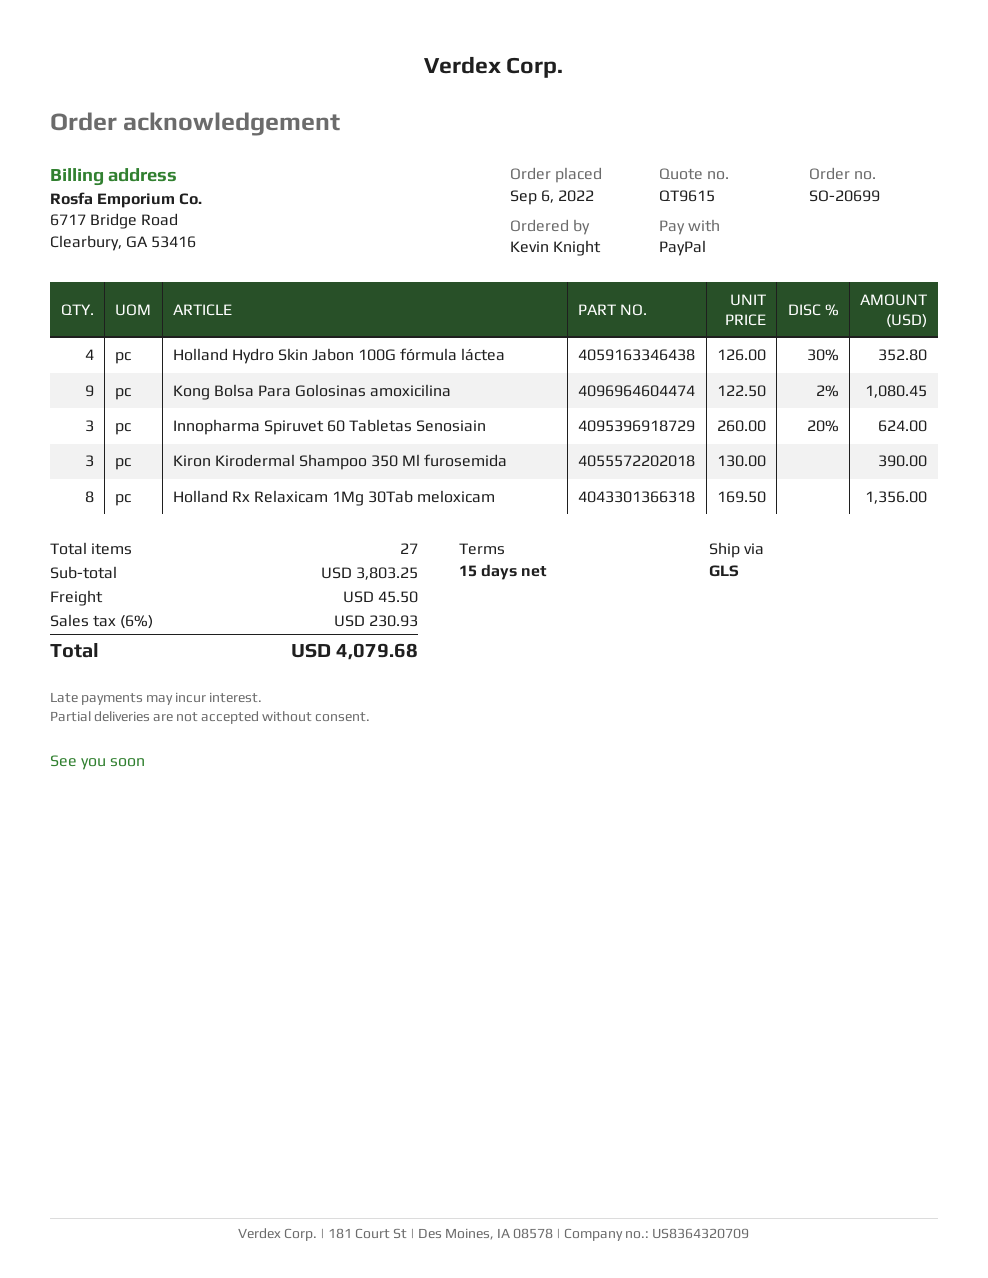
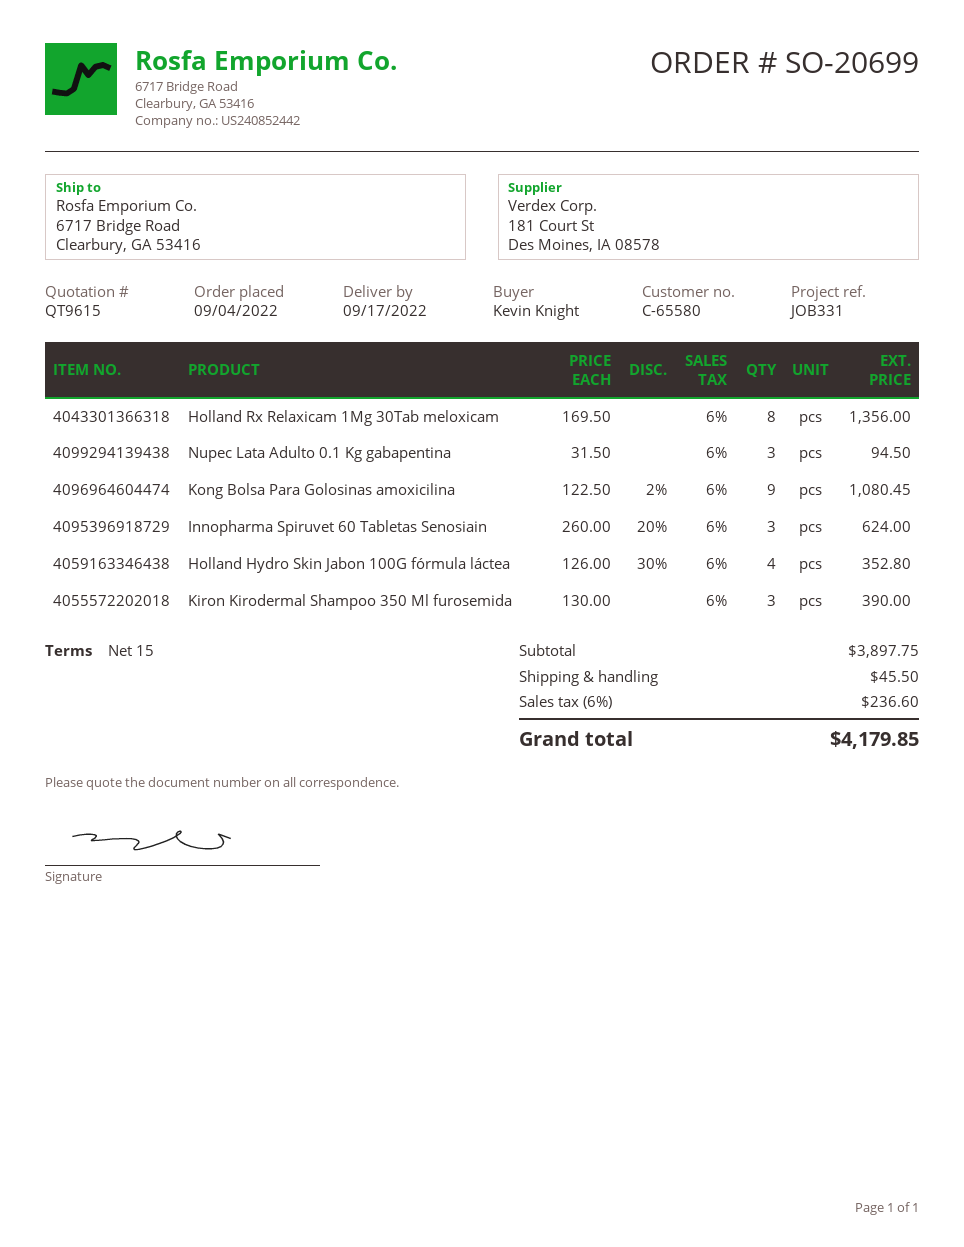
order date: 2022-09-06 -> 2022-09-04
Nupec Lata Adulto 0.1 Kg gabapentina: none -> 3 x 31.50 = 94.50
subtotal: 3803.25 -> 3897.75
tax: 6% = 230.93 -> 6% = 236.60
total: 4079.68 -> 4179.85

